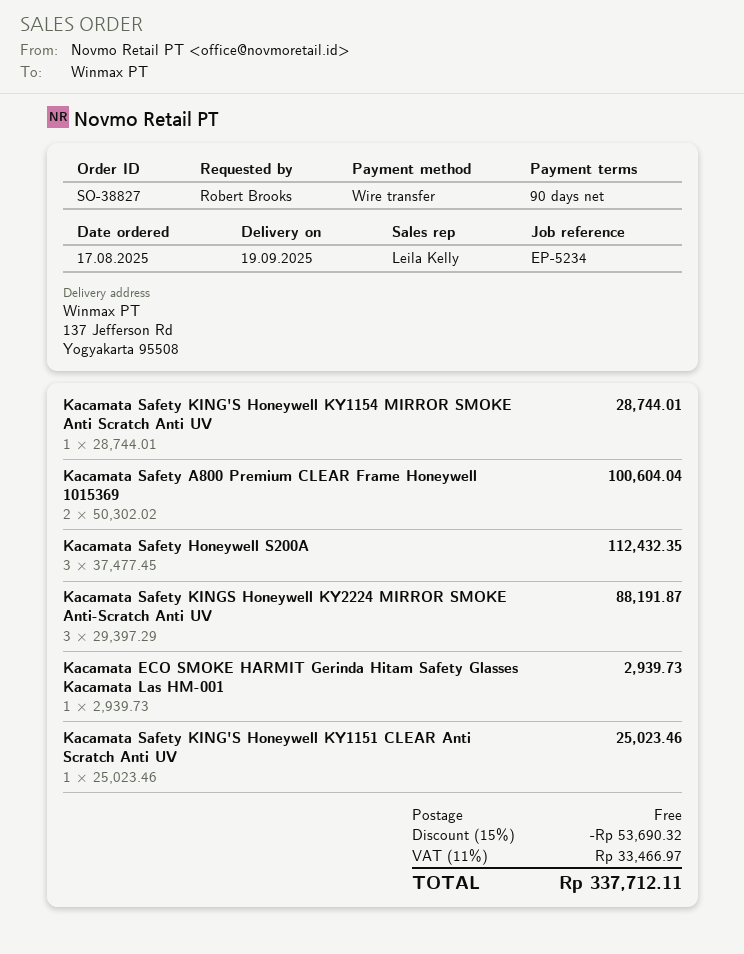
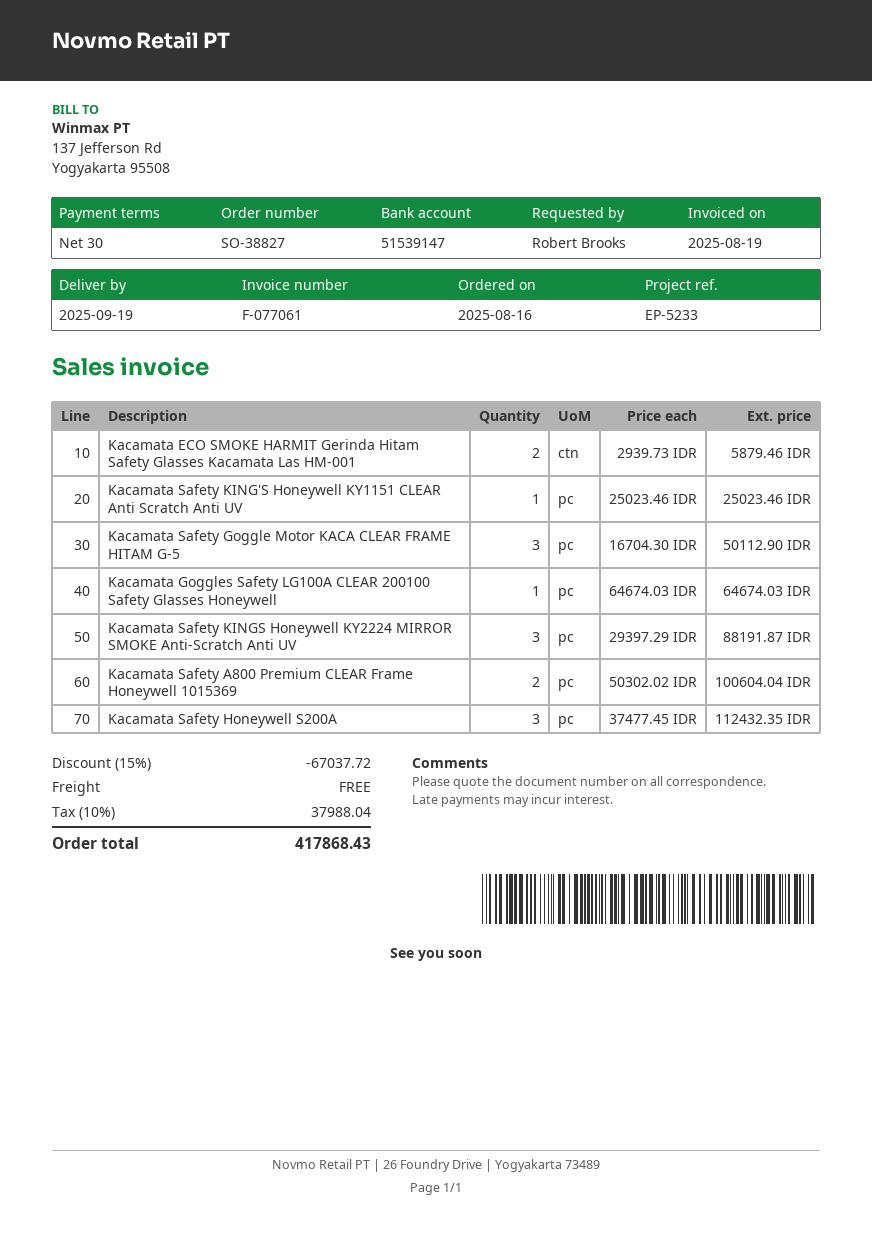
order date: 2025-08-17 -> 2025-08-16
payment terms: 90 days -> 30 days
reference: EP-5234 -> EP-5233
Kacamata Safety KING'S Honeywell KY1154 MIRROR SMOKE Anti Scratch Anti UV: 1 x 28744.01 = 28744.01 -> none
Kacamata ECO SMOKE HARMIT Gerinda Hitam Safety Glasses Kacamata Las HM-001: 1 x 2939.73 = 2939.73 -> 2 x 2939.73 = 5879.46
Kacamata Safety Goggle Motor KACA CLEAR FRAME HITAM G-5: none -> 3 x 16704.30 = 50112.90
Kacamata Goggles Safety LG100A CLEAR 200100 Safety Glasses Honeywell: none -> 1 x 64674.03 = 64674.03
discount: 15% = 53690.32 -> 15% = 67037.72
tax: 11% = 33466.97 -> 10% = 37988.04
total: 337712.11 -> 417868.43

